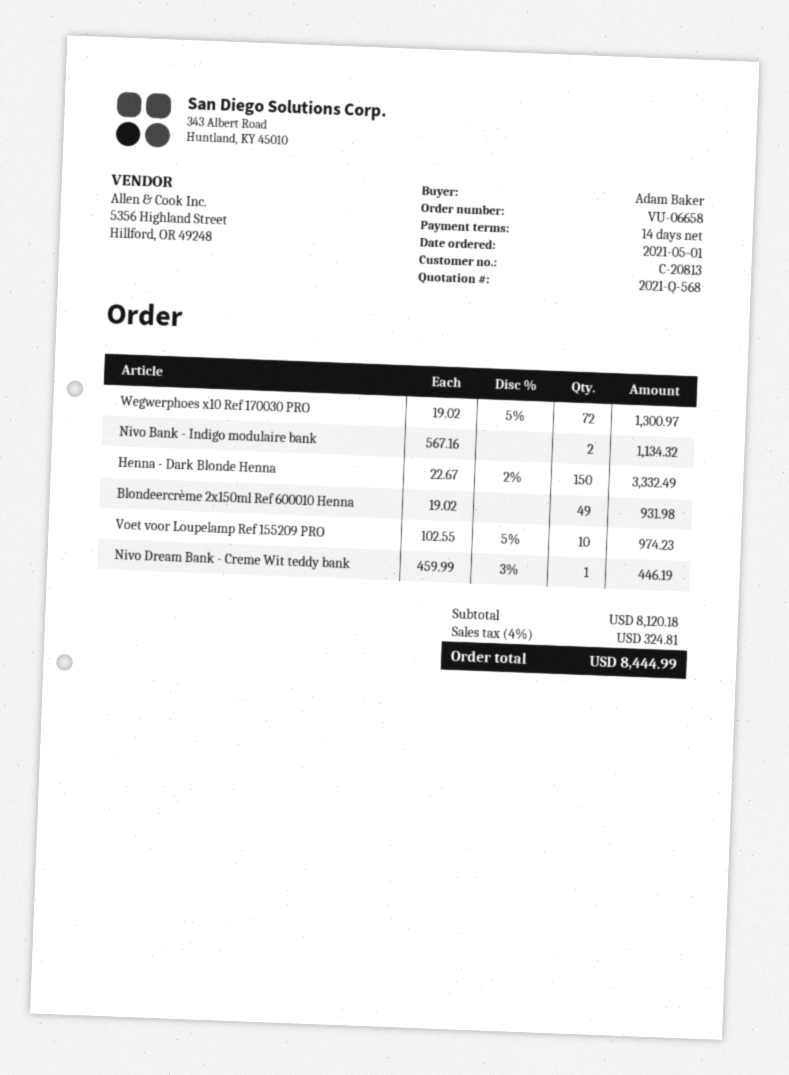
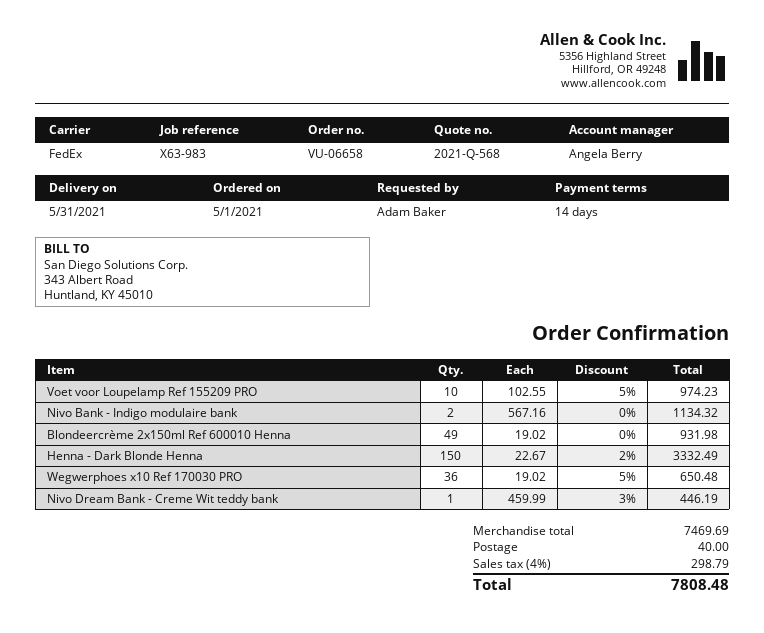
Wegwerphoes x10 Ref 170030 PRO: 72 x 19.02 - 5% = 1300.97 -> 36 x 19.02 - 5% = 650.48
subtotal: 8120.18 -> 7469.69
shipping: none -> 40.00
tax: 4% = 324.81 -> 4% = 298.79
total: 8444.99 -> 7808.48

